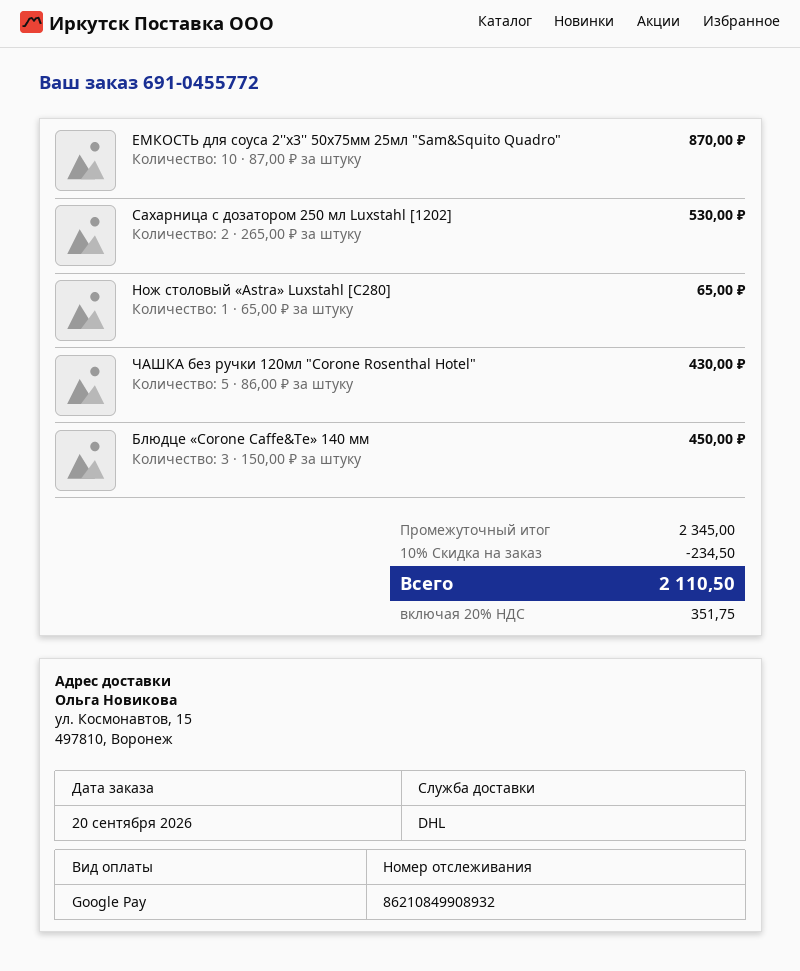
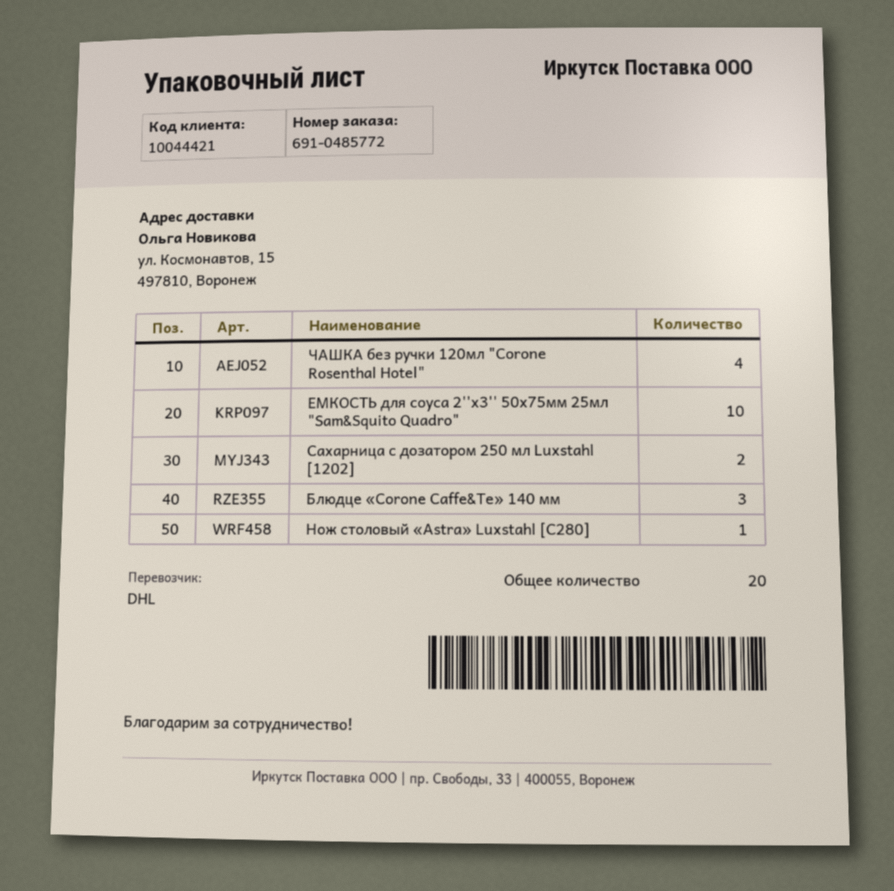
order number: 691-0455772 -> 691-0485772
ЧАШКА без ручки 120мл "Corone Rosenthal Hotel": 5 -> 4

